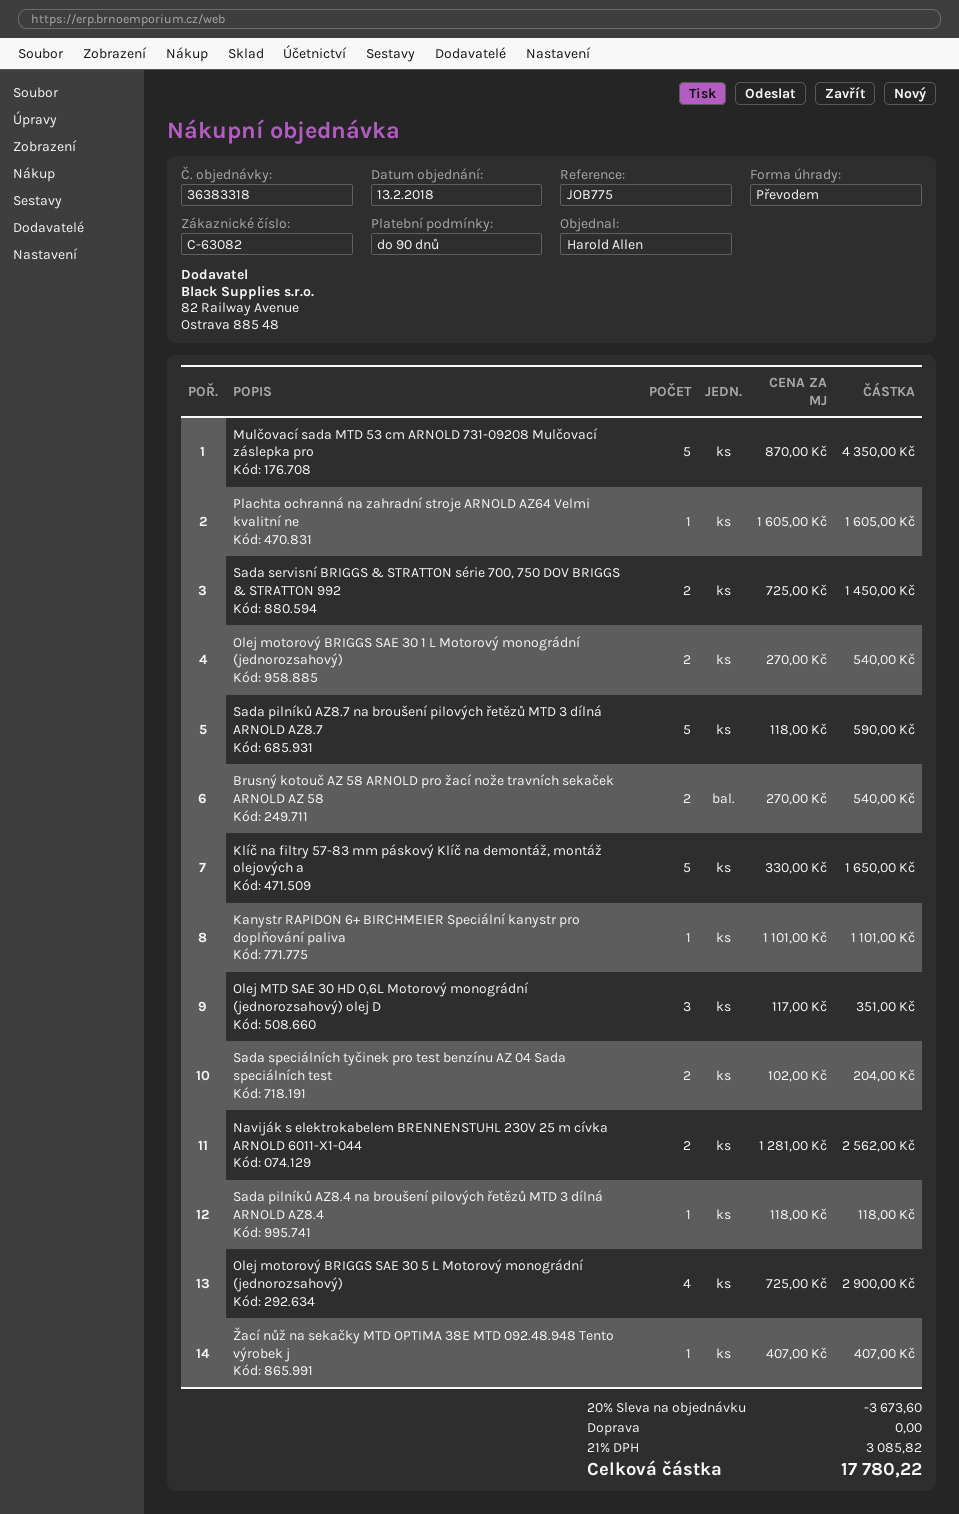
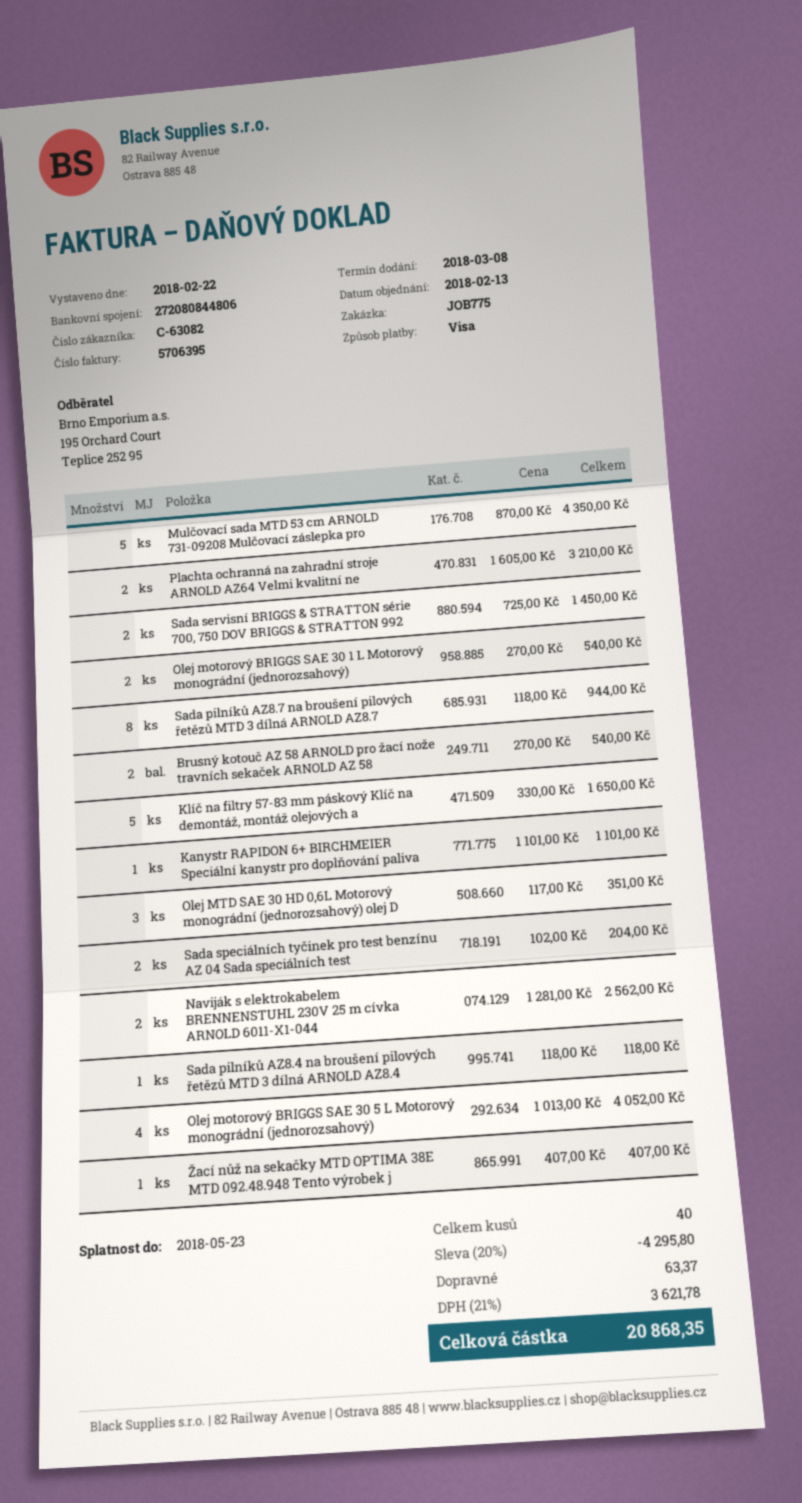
payment method: bank transfer -> Visa
Plachta ochranná na zahradní stroje ARNOLD AZ64 Velmi kvalitní ne: 1 x 1605.00 = 1605.00 -> 2 x 1605.00 = 3210.00
Sada pilníků AZ8.7 na broušení pilových řetězů MTD 3 dílná ARNOLD AZ8.7: 5 x 118.00 = 590.00 -> 8 x 118.00 = 944.00
Olej motorový BRIGGS SAE 30 5 L Motorový monográdní (jednorozsahový): 4 x 725.00 = 2900.00 -> 4 x 1013.00 = 4052.00
discount: 20% = 3673.60 -> 20% = 4295.80
shipping: 0.00 -> 63.37
tax: 21% = 3085.82 -> 21% = 3621.78
total: 17780.22 -> 20868.35

